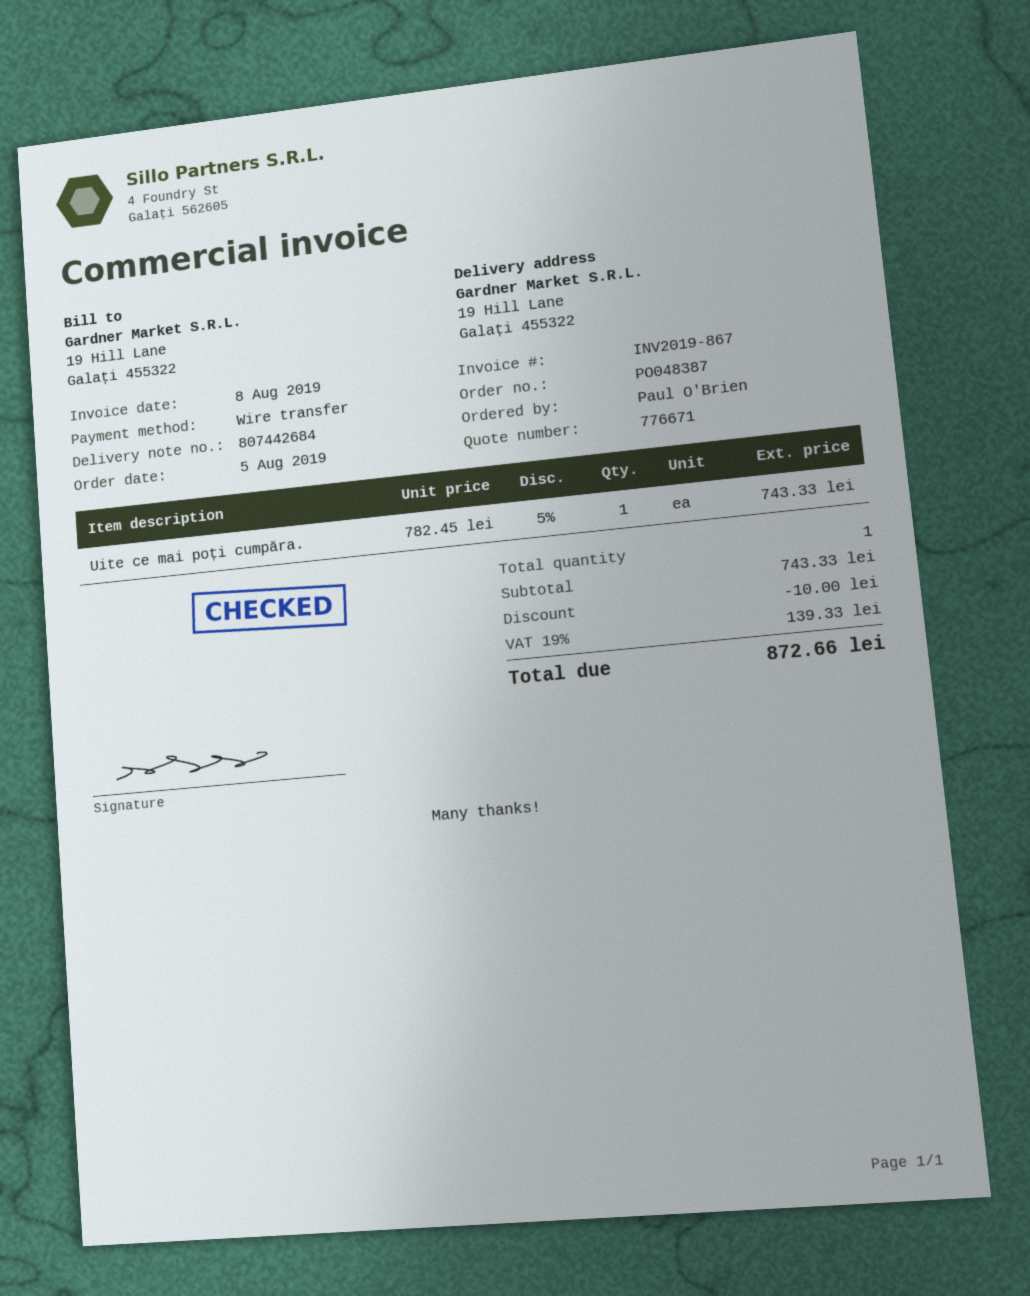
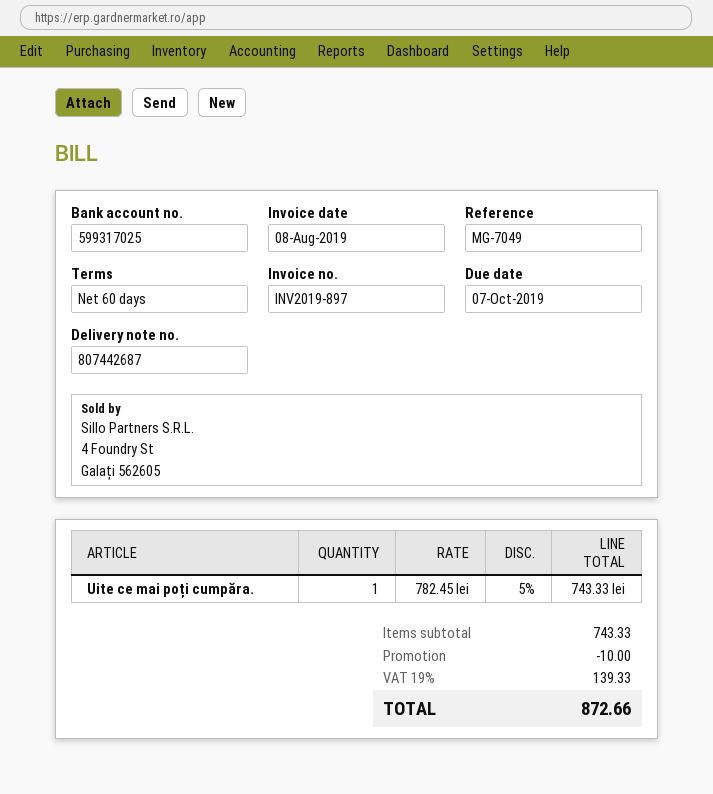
delivery note number: 807442684 -> 807442687
invoice number: INV2019-867 -> INV2019-897

